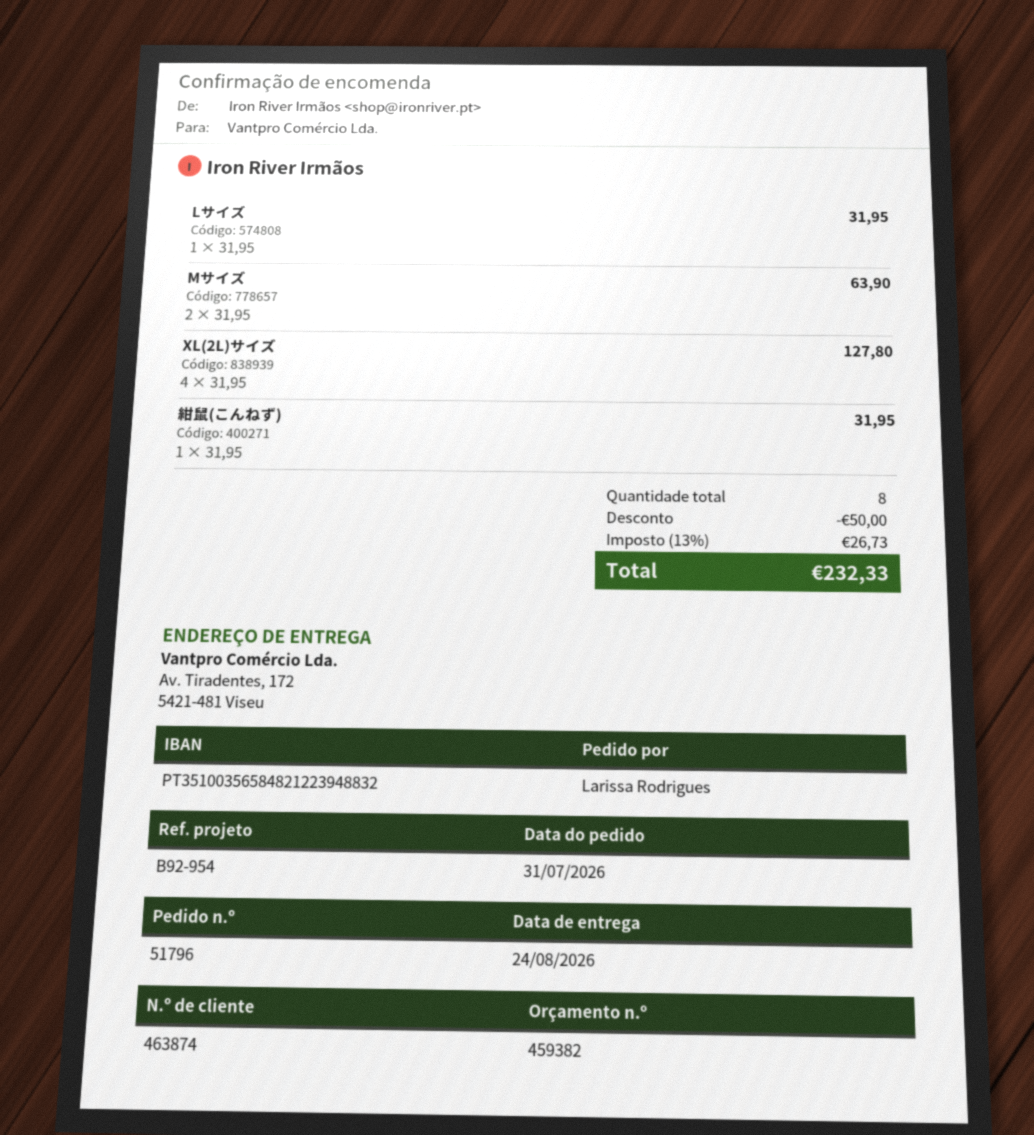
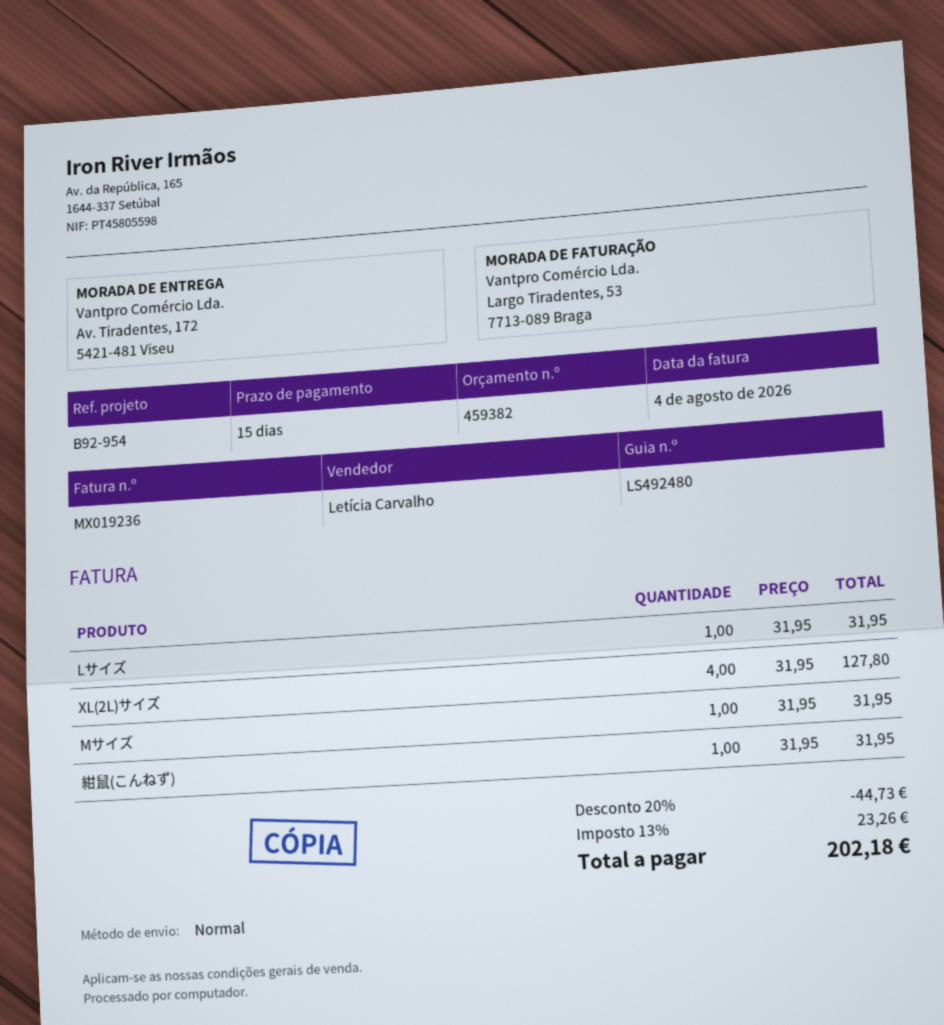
Mサイズ: 2 x 31.95 = 63.90 -> 1 x 31.95 = 31.95
discount: 50.00 -> 44.73
tax: 13% = 26.73 -> 13% = 23.26
total: 232.33 -> 202.18

